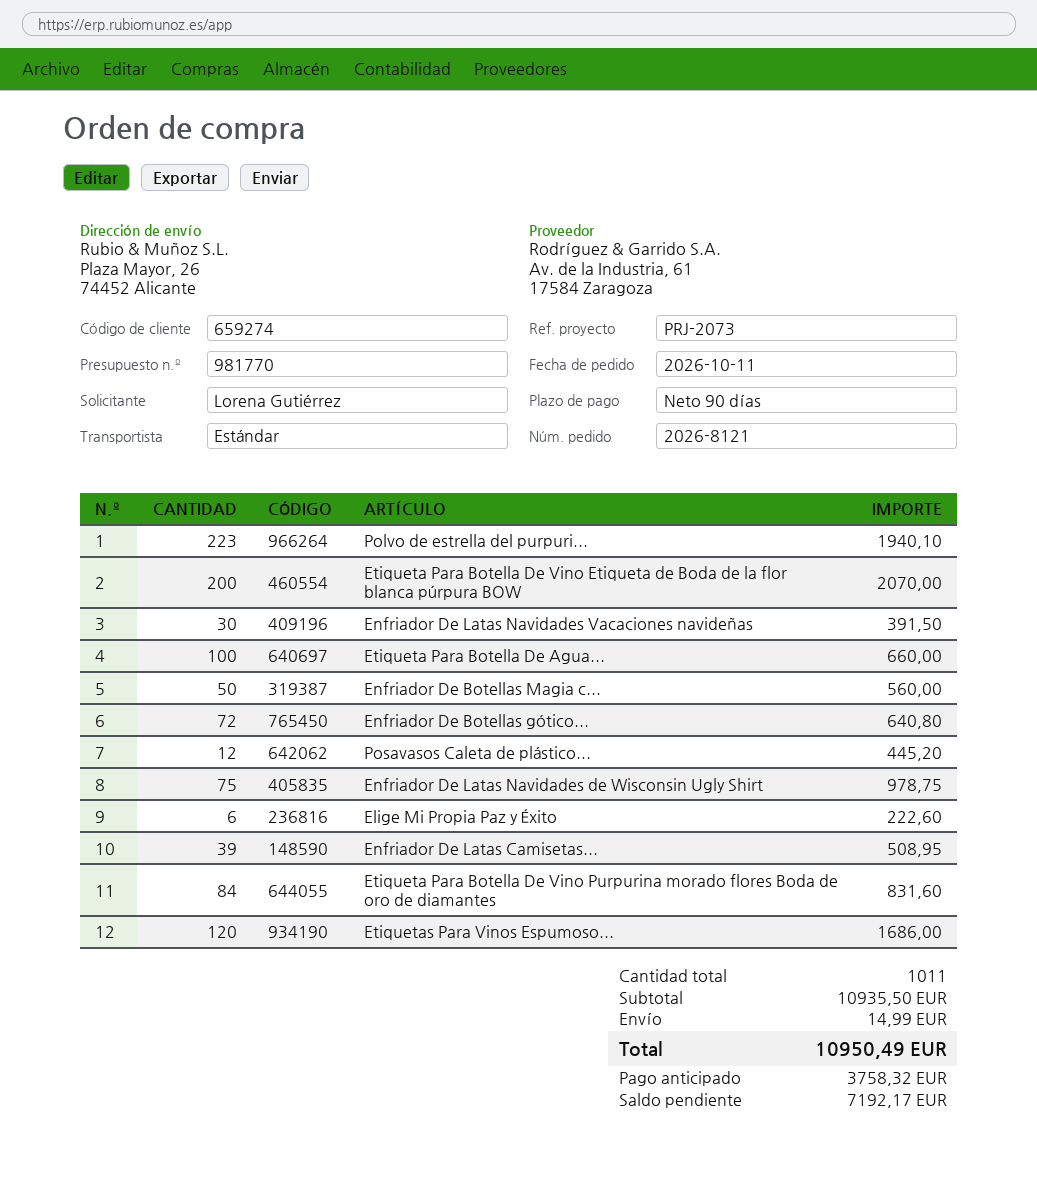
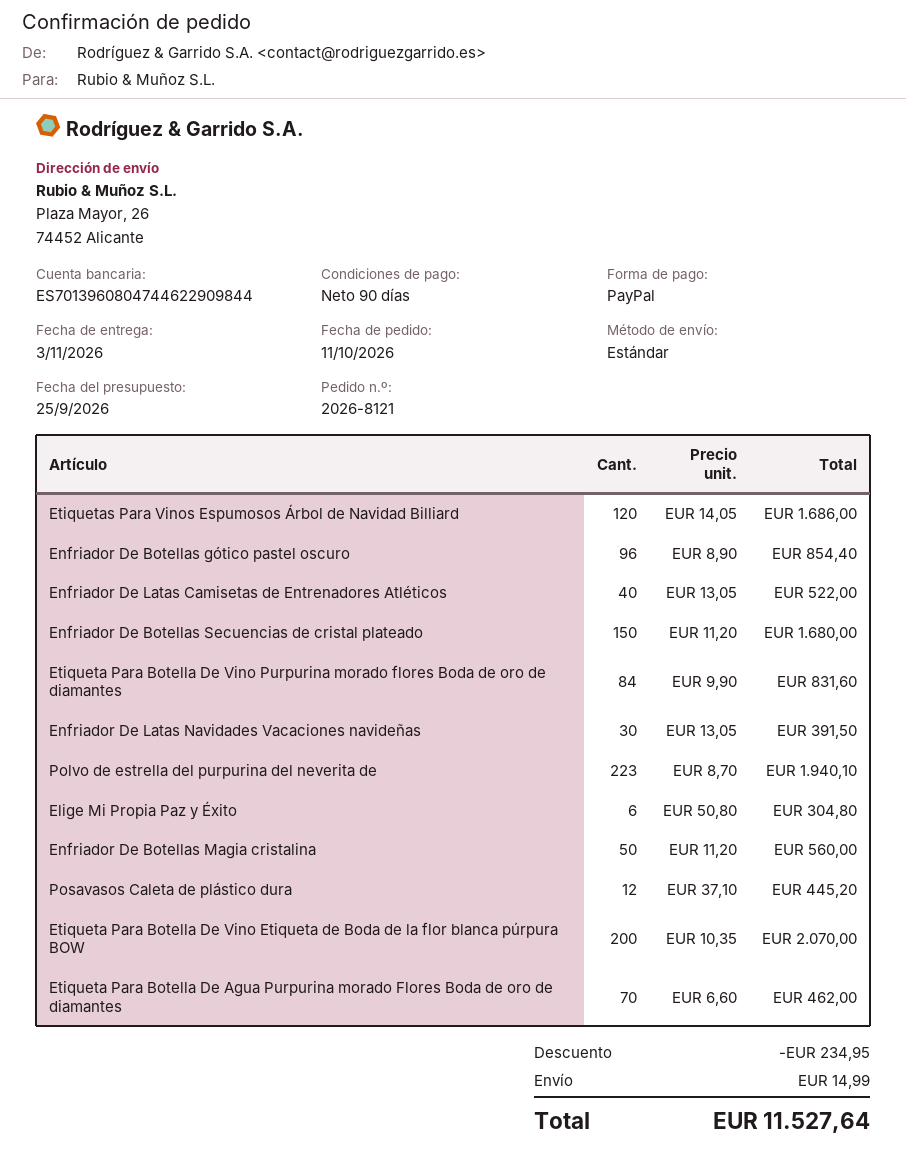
Etiqueta Para Botella De Agua...: 100 for 660.00 -> 70 for 462.00
Enfriador De Botellas gótico...: 72 for 640.80 -> 96 for 854.40
Enfriador De Latas Navidades de Wisconsin Ugly Shirt: 75 for 978.75 -> none
Elige Mi Propia Paz y Éxito: 6 for 222.60 -> 6 for 304.80
Enfriador De Latas Camisetas...: 39 for 508.95 -> 40 for 522.00
Enfriador De Botellas Secuencias de cristal plateado: none -> 150 for 1680.00
discount: none -> 234.95
total: 10950.49 -> 11527.64

